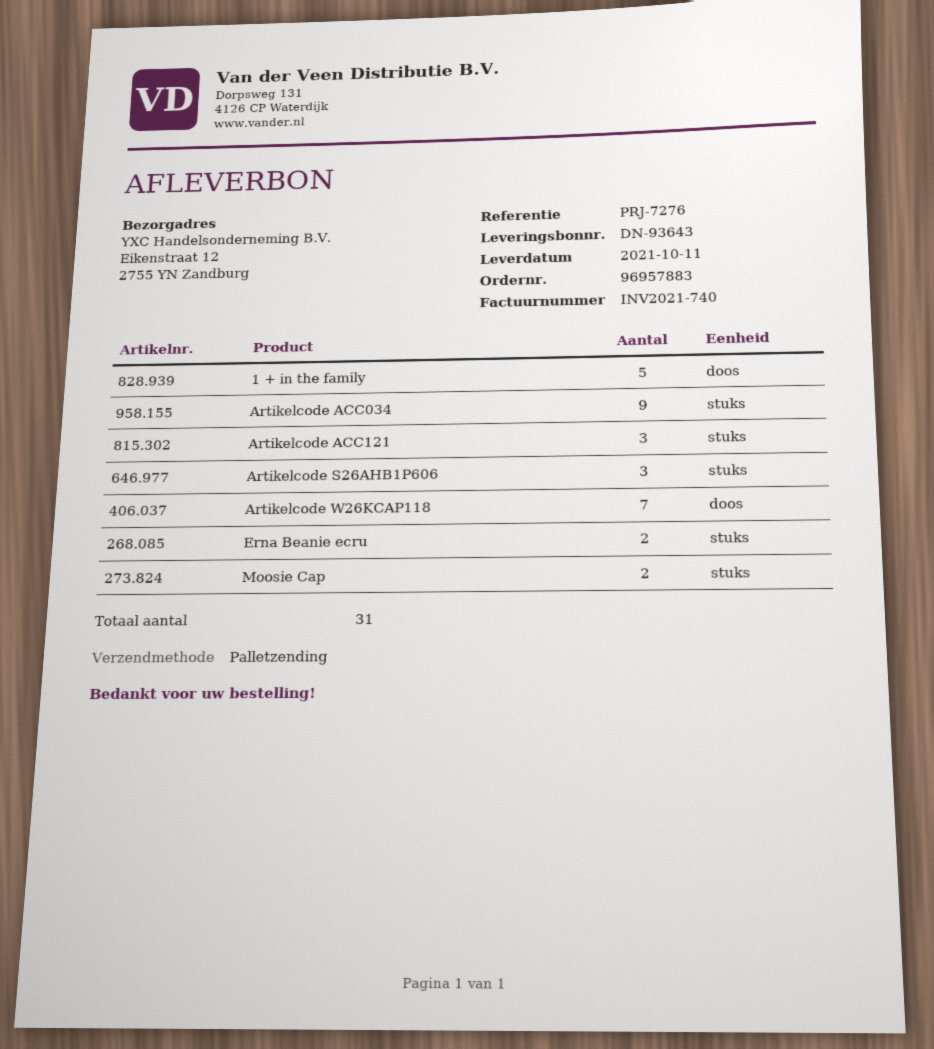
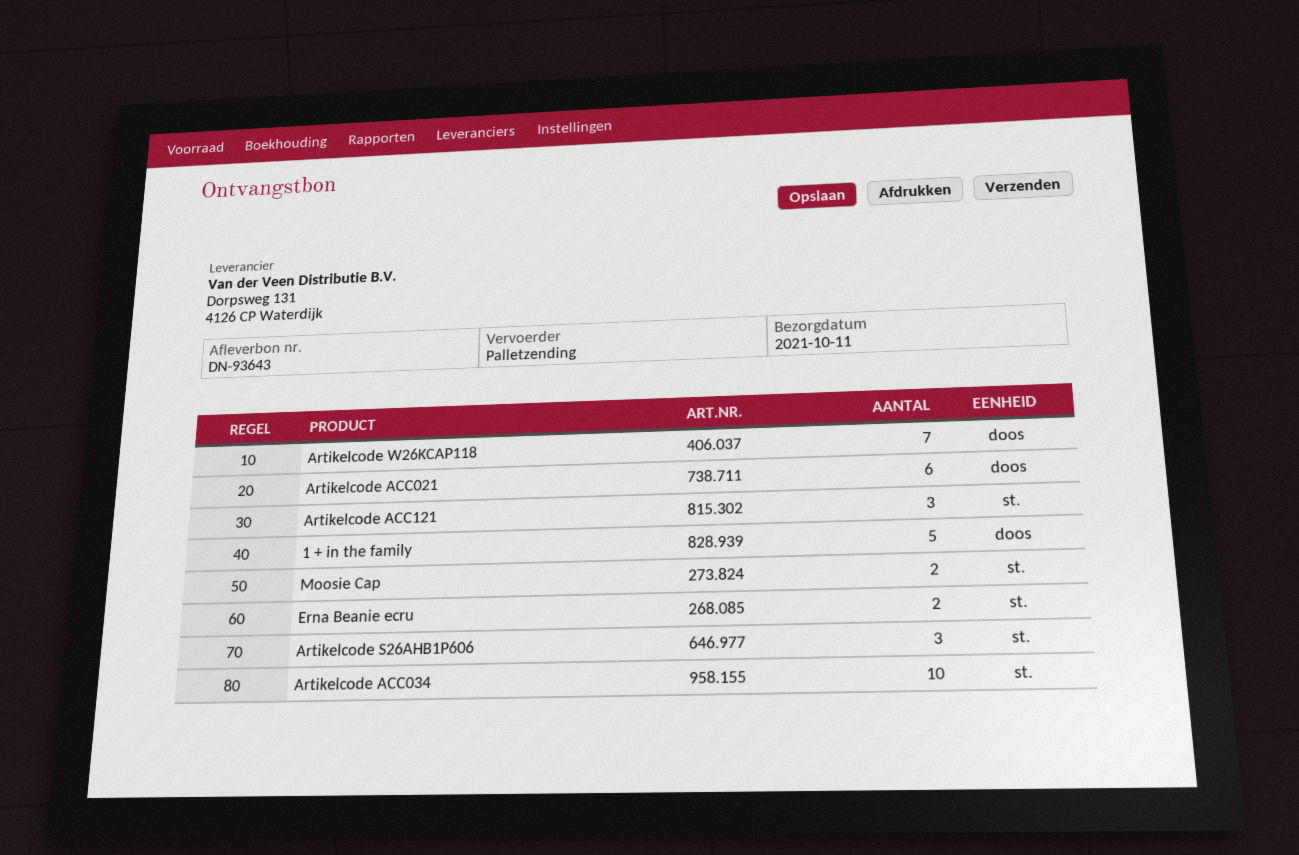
Artikelcode ACC034: 9 -> 10
Artikelcode ACC021: none -> 6

